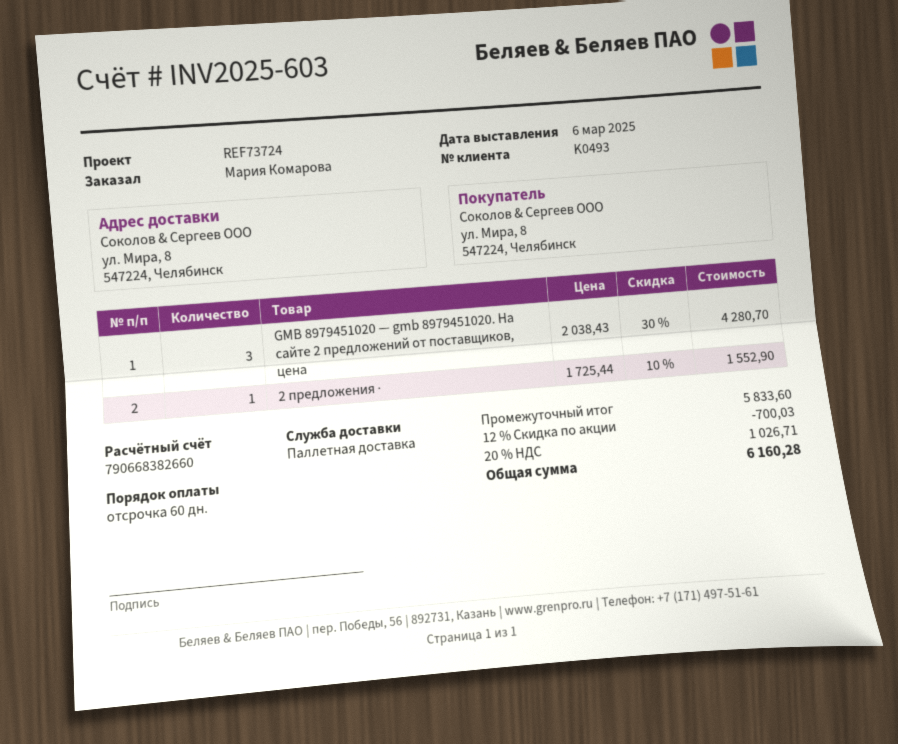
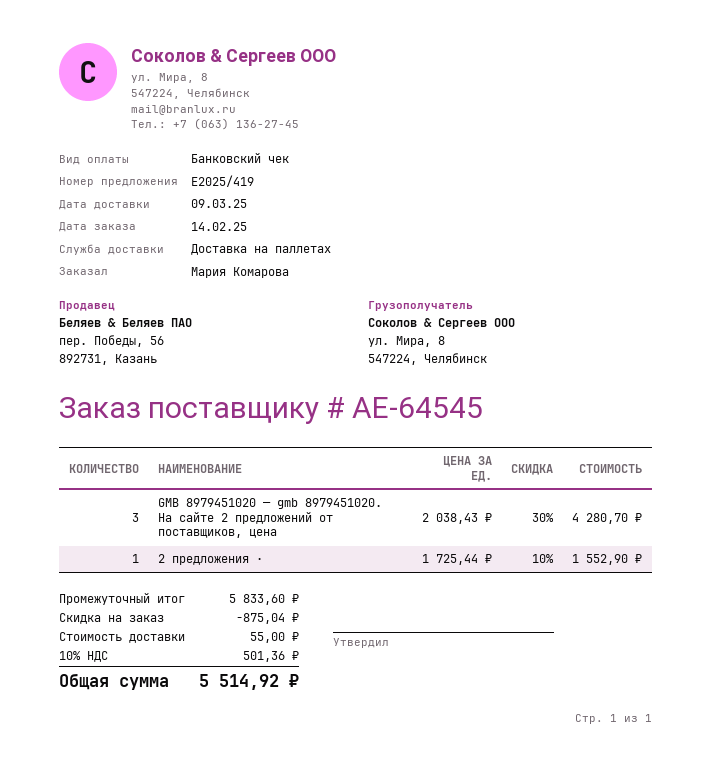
discount: 700.03 -> 875.04
shipping: none -> 55.00
tax: 20% = 1026.71 -> 10% = 501.36
total: 6160.28 -> 5514.92

